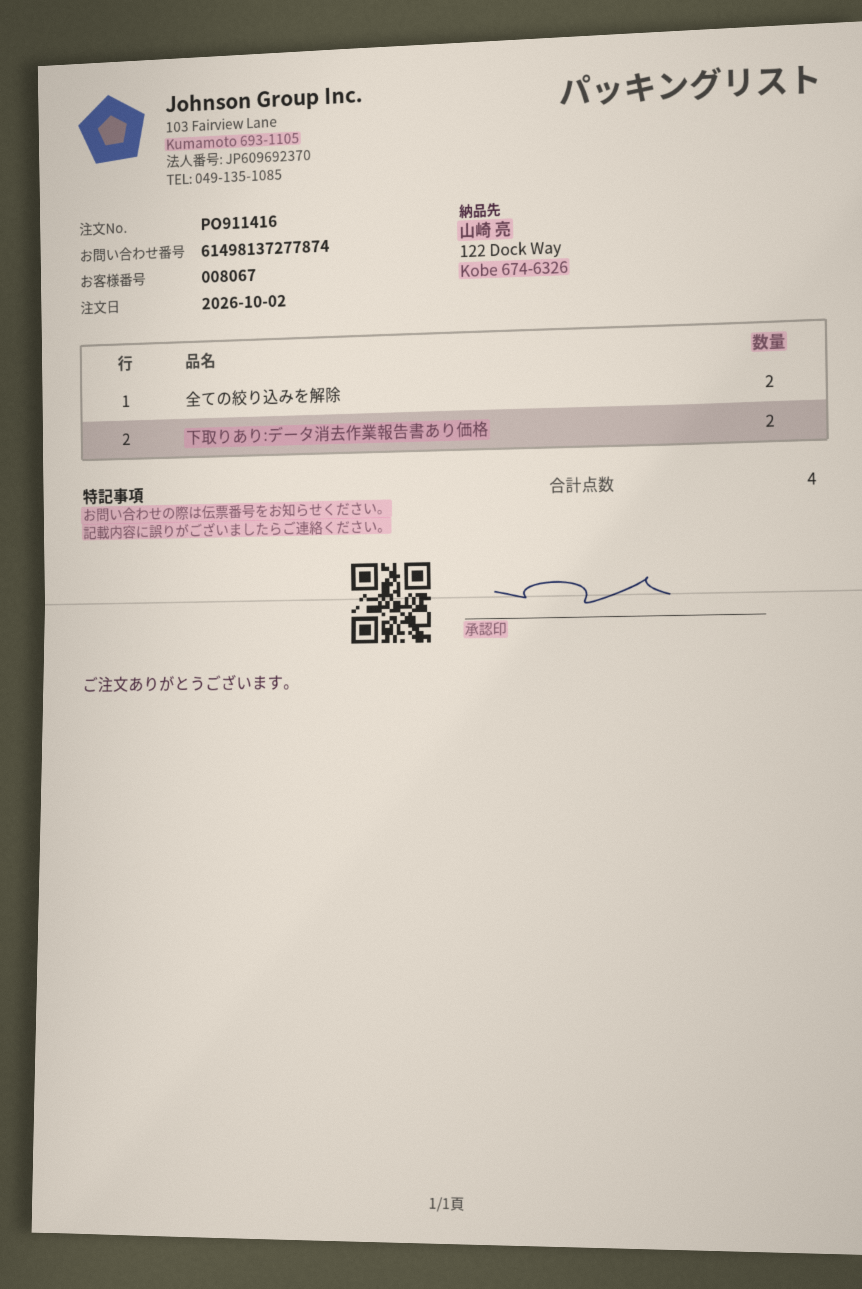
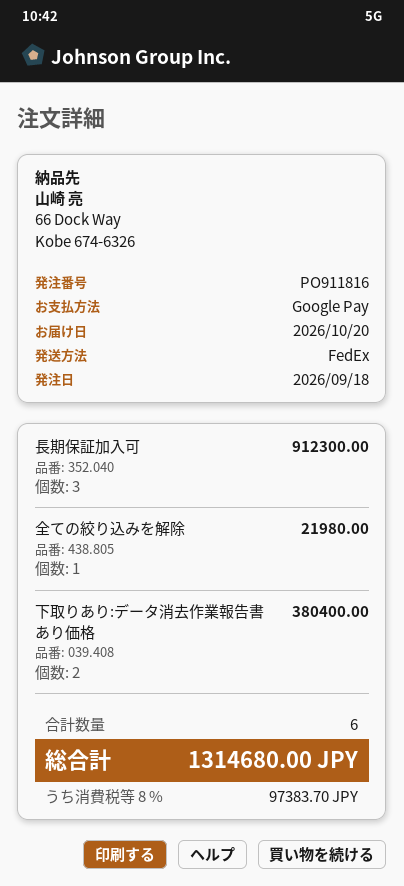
order number: PO911416 -> PO911816
order date: 2026-10-02 -> 2026-09-18
ship to: 122 Dock Way, Kobe 674-6326 -> 66 Dock Way, Kobe 674-6326
全ての絞り込みを解除: 2 -> 1
長期保証加入可: none -> 3
total quantity: 4 -> 6

